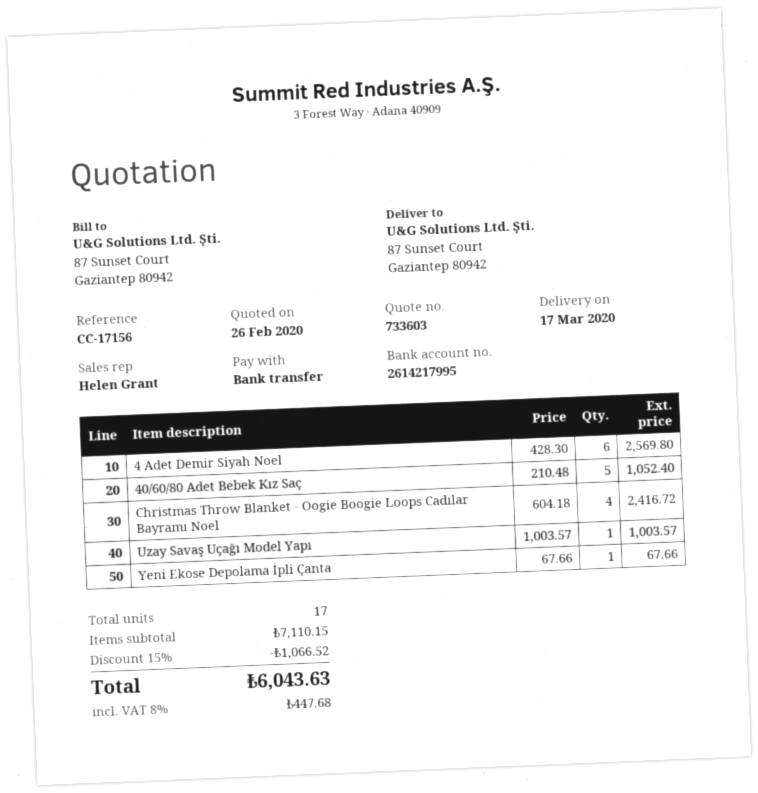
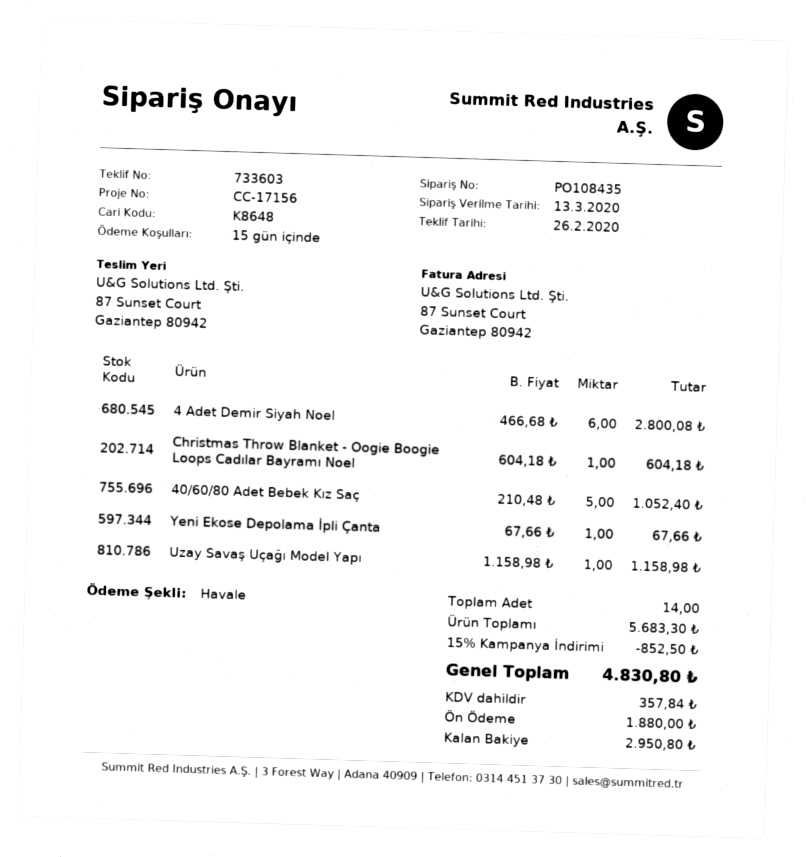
4 Adet Demir Siyah Noel: 6 x 428.30 = 2569.80 -> 6 x 466.68 = 2800.08
Christmas Throw Blanket - Oogie Boogie Loops Cadılar Bayramı Noel: 4 x 604.18 = 2416.72 -> 1 x 604.18 = 604.18
Uzay Savaş Uçağı Model Yapı: 1 x 1003.57 = 1003.57 -> 1 x 1158.98 = 1158.98
total quantity: 17 -> 14
subtotal: 7110.15 -> 5683.30
discount: 15% = 1066.52 -> 15% = 852.50
tax: 447.68 -> 357.84
total: 6043.63 -> 4830.80

